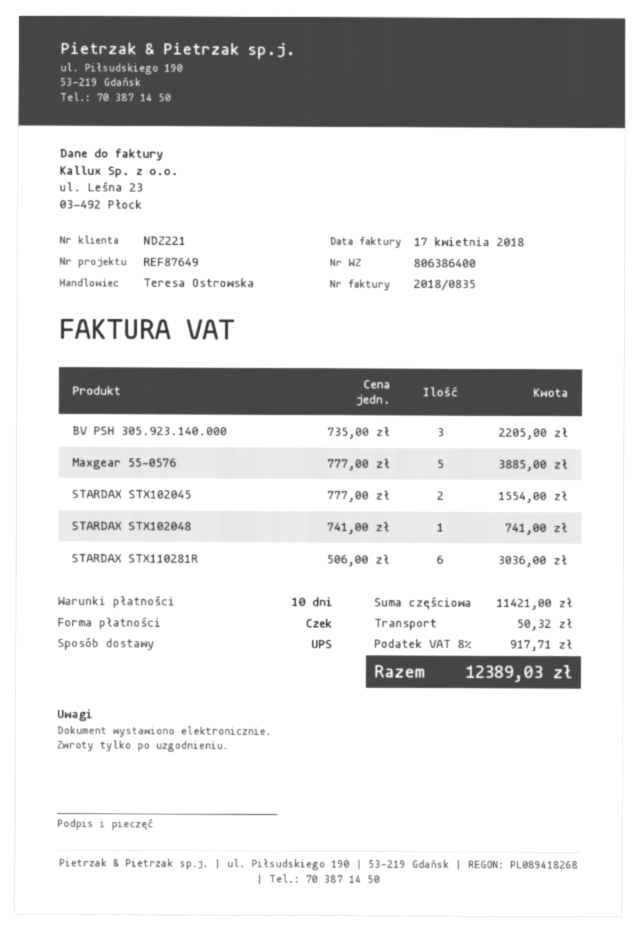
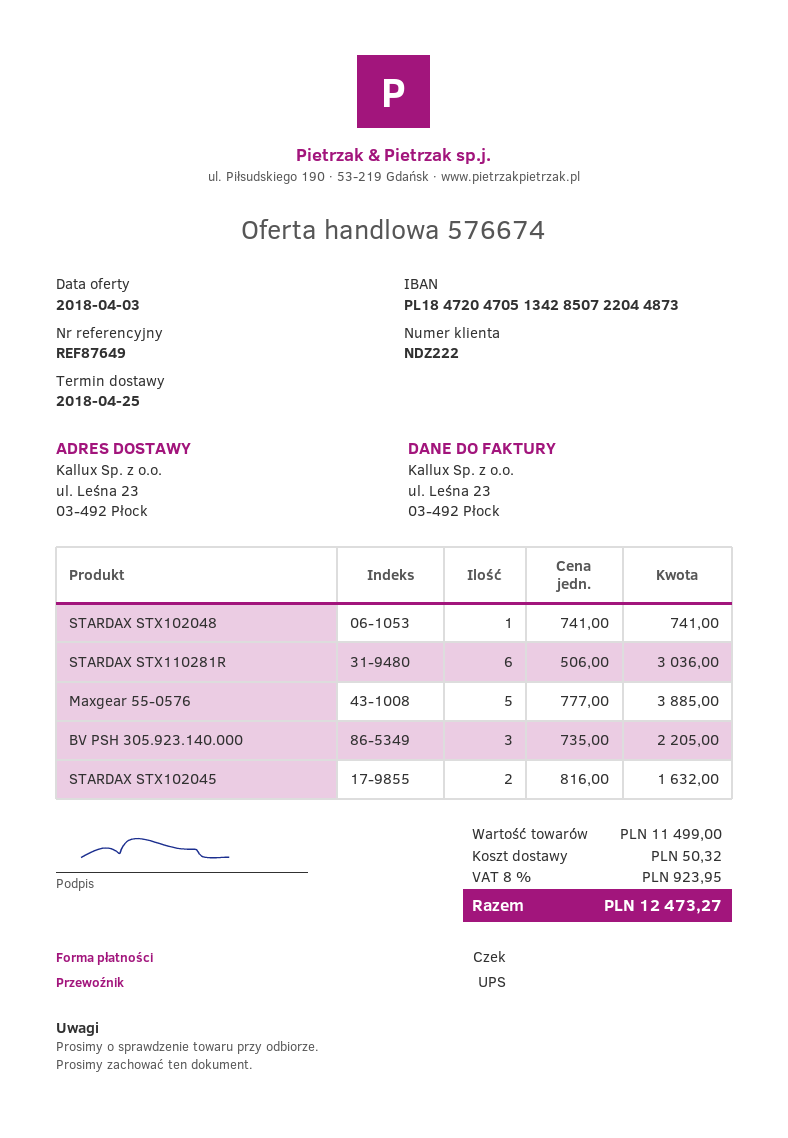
customer number: NDZ221 -> NDZ222
STARDAX STX102045: 2 x 777.00 = 1554.00 -> 2 x 816.00 = 1632.00
subtotal: 11421.00 -> 11499.00
tax: 8% = 917.71 -> 8% = 923.95
total: 12389.03 -> 12473.27

